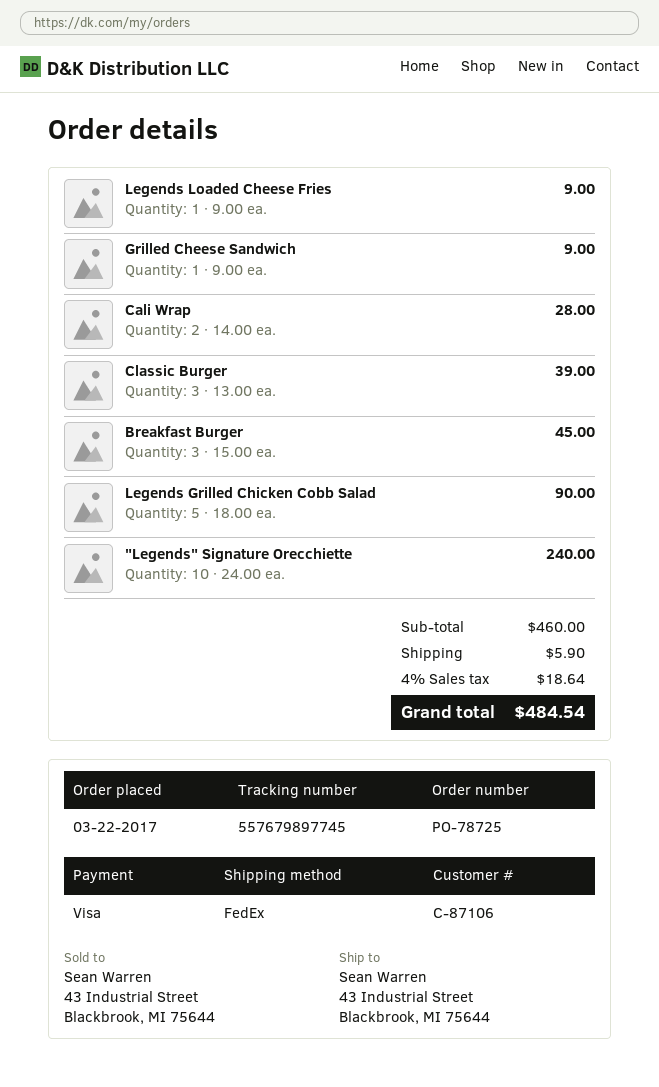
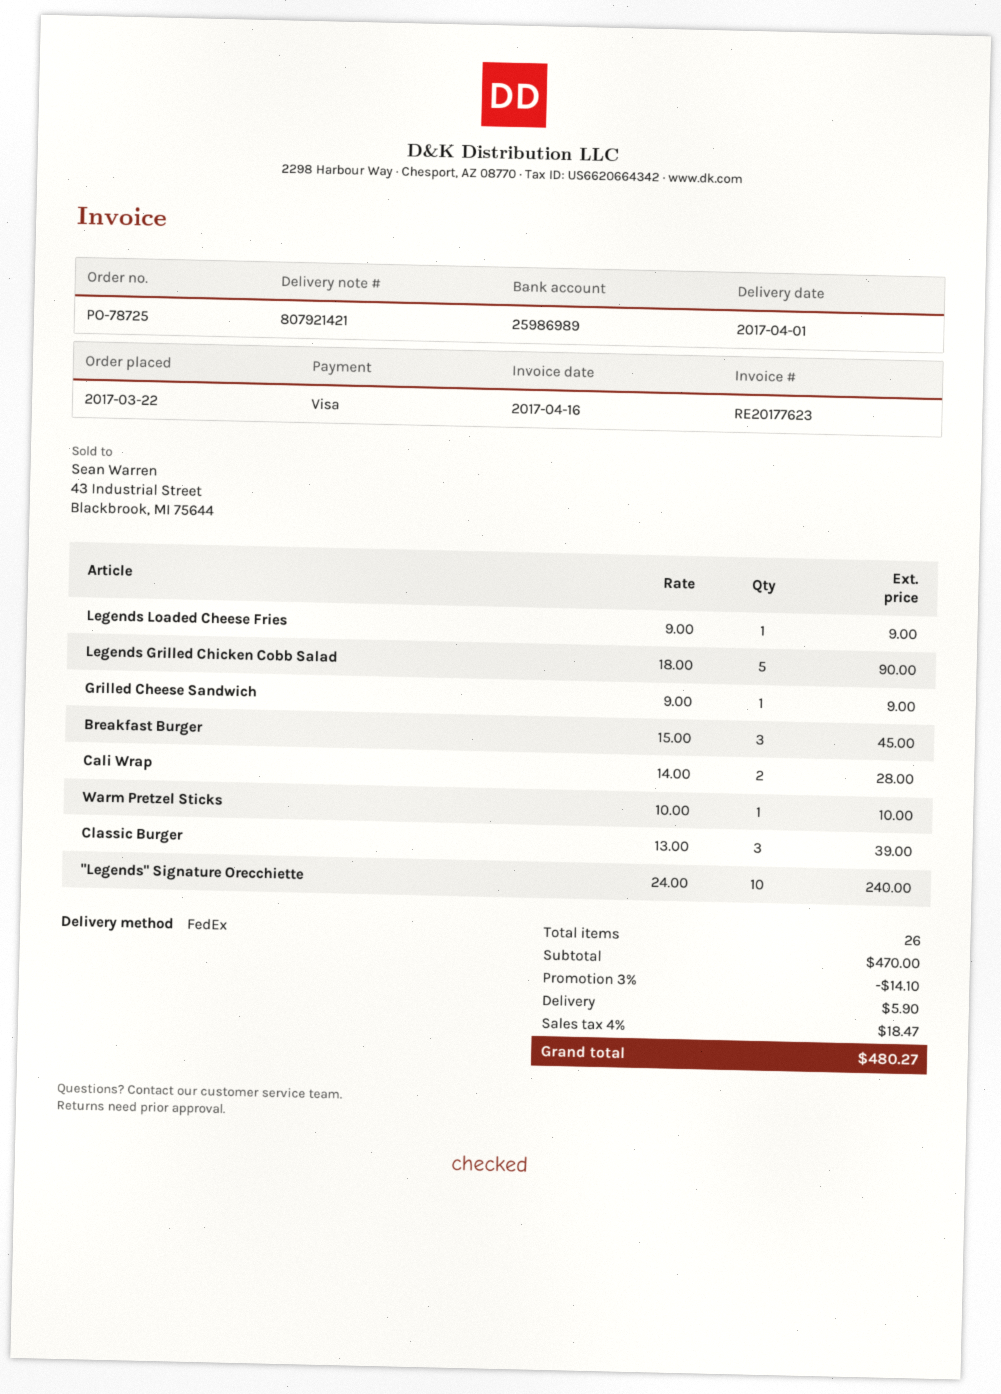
Warm Pretzel Sticks: none -> 1 x 10.00 = 10.00
subtotal: 460.00 -> 470.00
discount: none -> 3% = 14.10
tax: 4% = 18.64 -> 4% = 18.47
total: 484.54 -> 480.27

